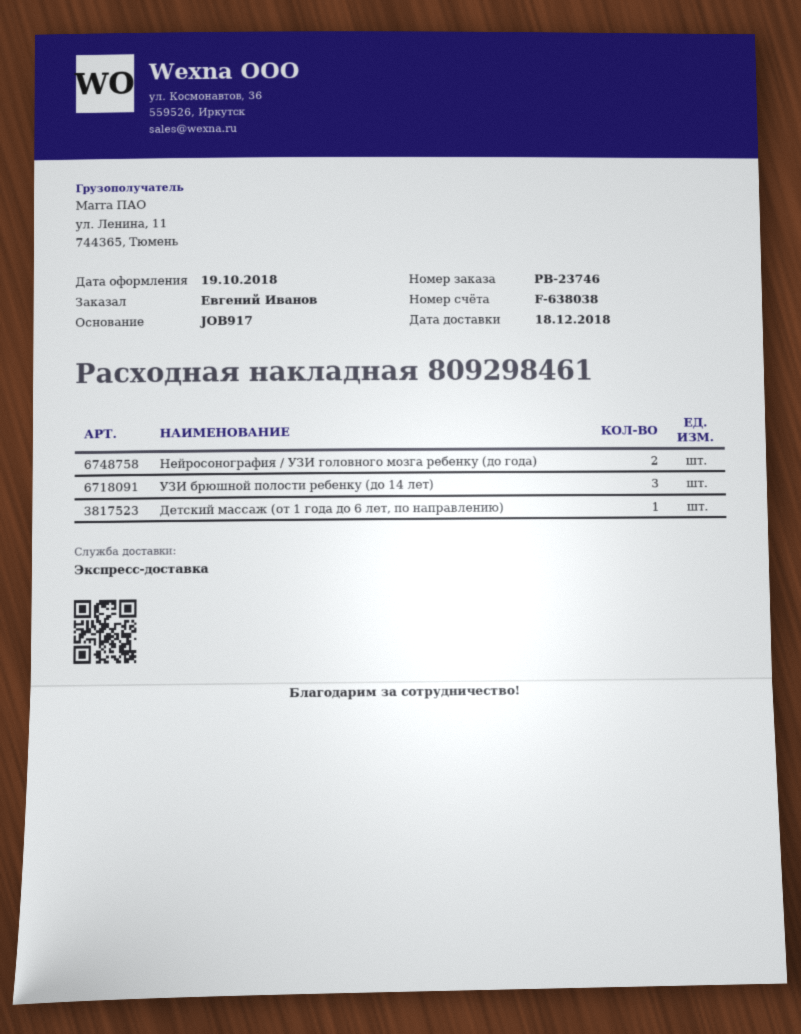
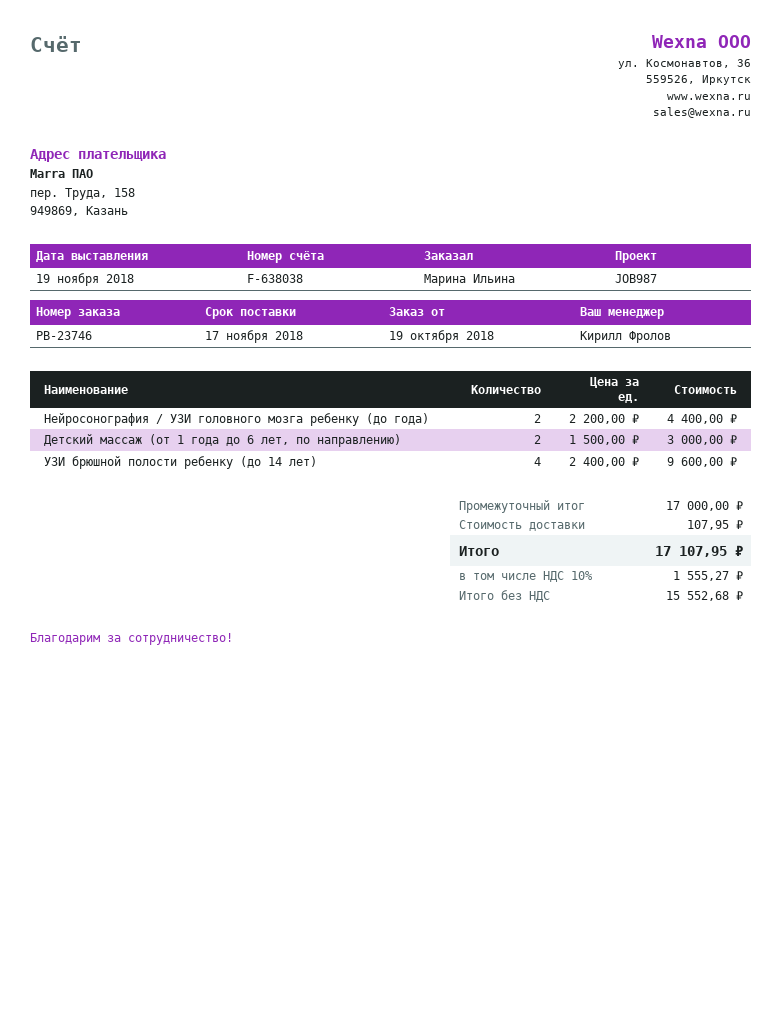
delivery date: 2018-12-18 -> 2018-11-17
reference: JOB917 -> JOB987
ordered by: Евгений Иванов -> Марина Ильина
УЗИ брюшной полости ребенку (до 14 лет): 3 -> 4
Детский массаж (от 1 года до 6 лет, по направлению): 1 -> 2

